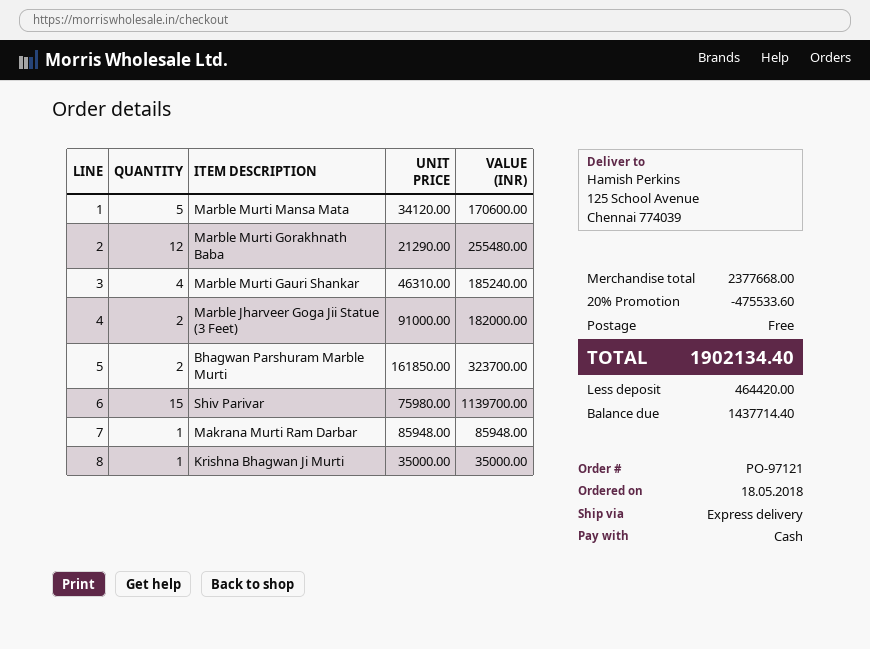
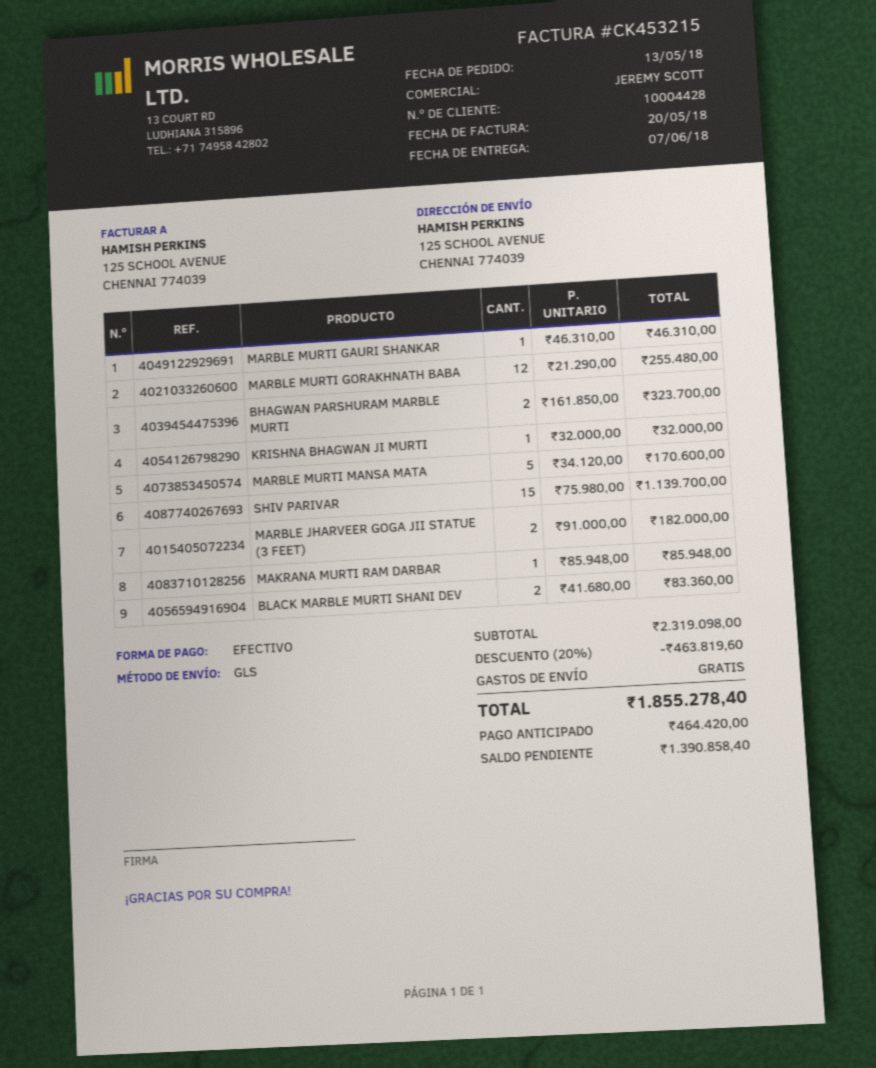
order date: 2018-05-18 -> 2018-05-13
shipping method: express -> GLS
Marble Murti Gauri Shankar: 4 x 46310.00 = 185240.00 -> 1 x 46310.00 = 46310.00
Krishna Bhagwan Ji Murti: 1 x 35000.00 = 35000.00 -> 1 x 32000.00 = 32000.00
BLACK MARBLE MURTI SHANI DEV: none -> 2 x 41680.00 = 83360.00
subtotal: 2377668.00 -> 2319098.00
discount: 20% = 475533.60 -> 20% = 463819.60
total: 1902134.40 -> 1855278.40
balance: 1437714.40 -> 1390858.40

